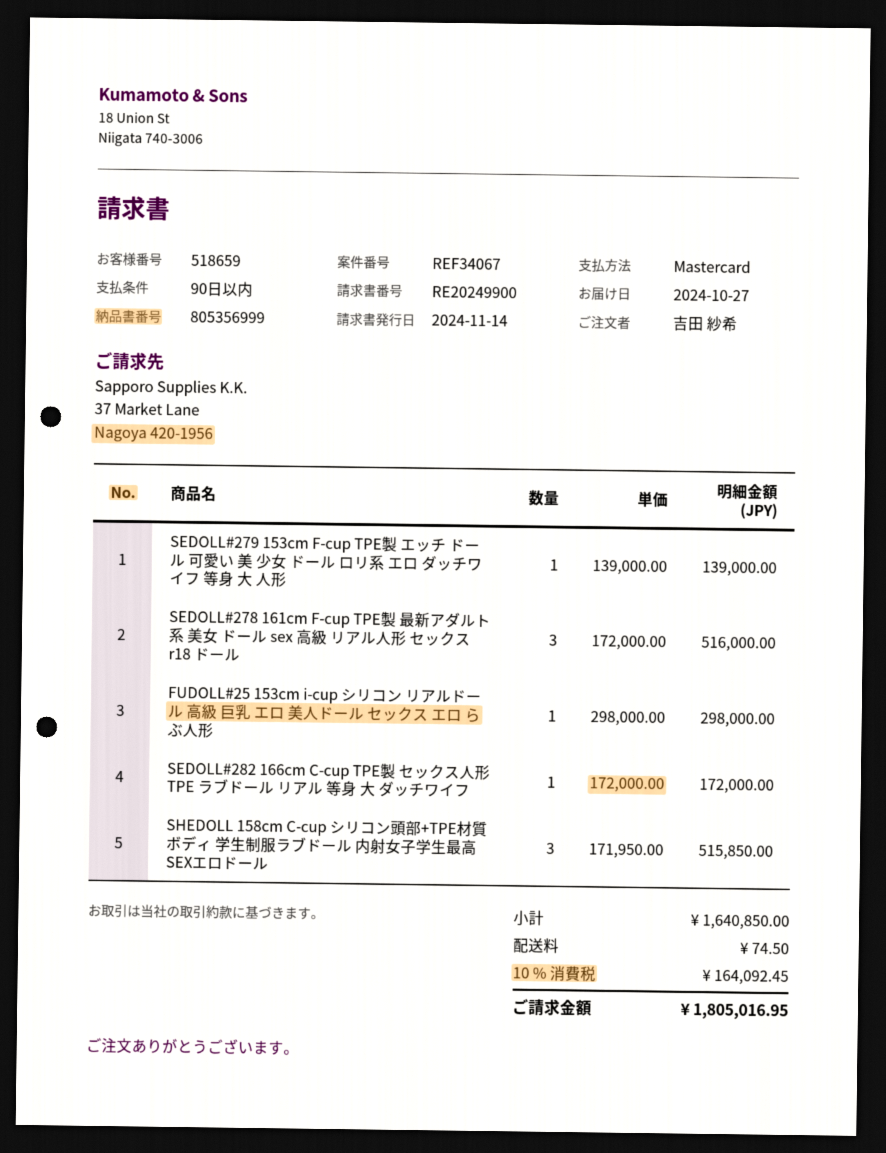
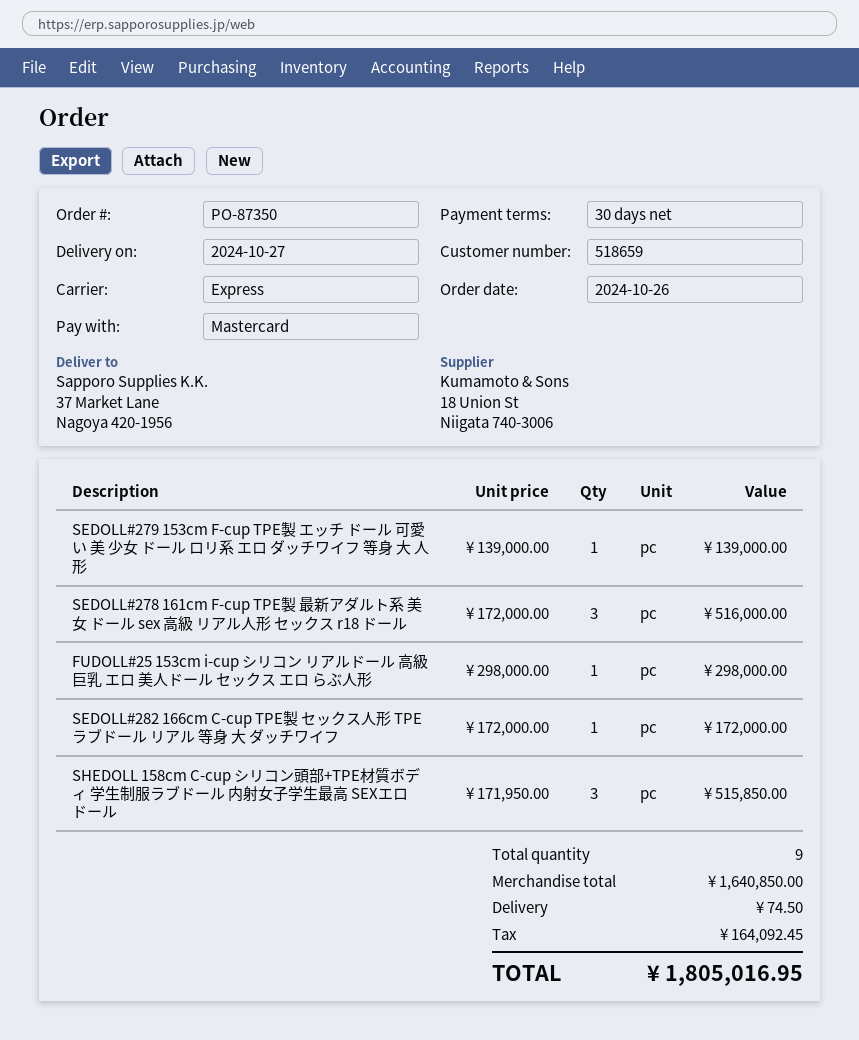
payment terms: 90 days -> 30 days

